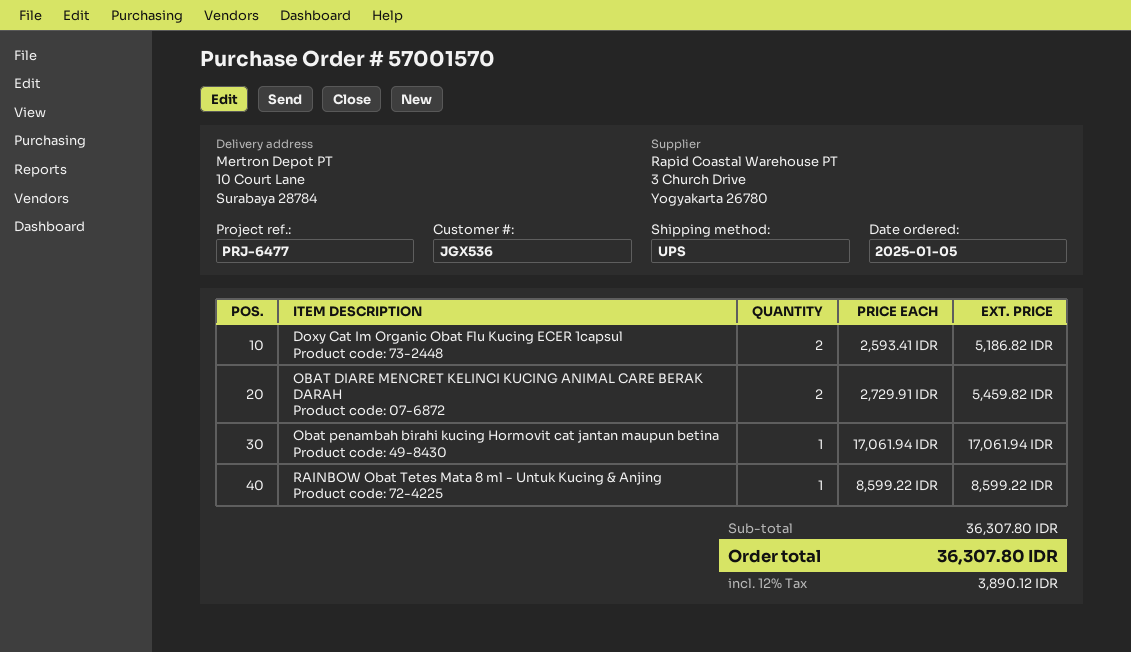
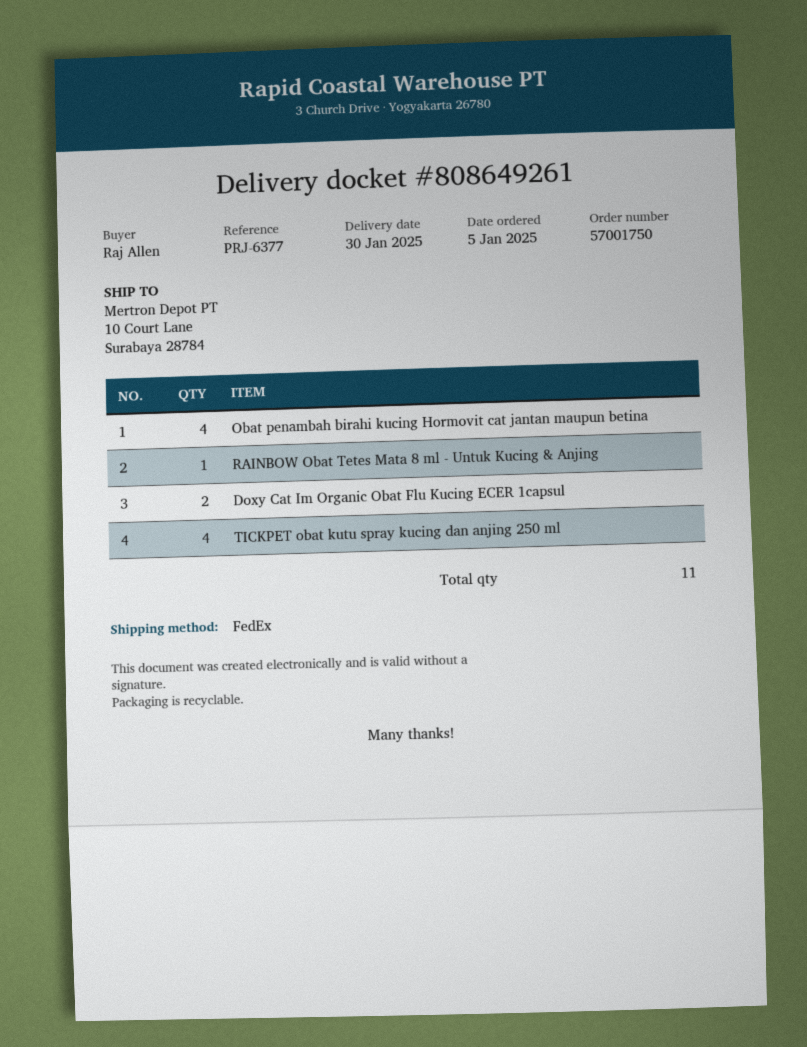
order number: 57001570 -> 57001750
reference: PRJ-6477 -> PRJ-6377
shipping method: UPS -> FedEx
OBAT DIARE MENCRET KELINCI KUCING ANIMAL CARE BERAK DARAH: 2 -> none
Obat penambah birahi kucing Hormovit cat jantan maupun betina: 1 -> 4
TICKPET obat kutu spray kucing dan anjing 250 ml: none -> 4

